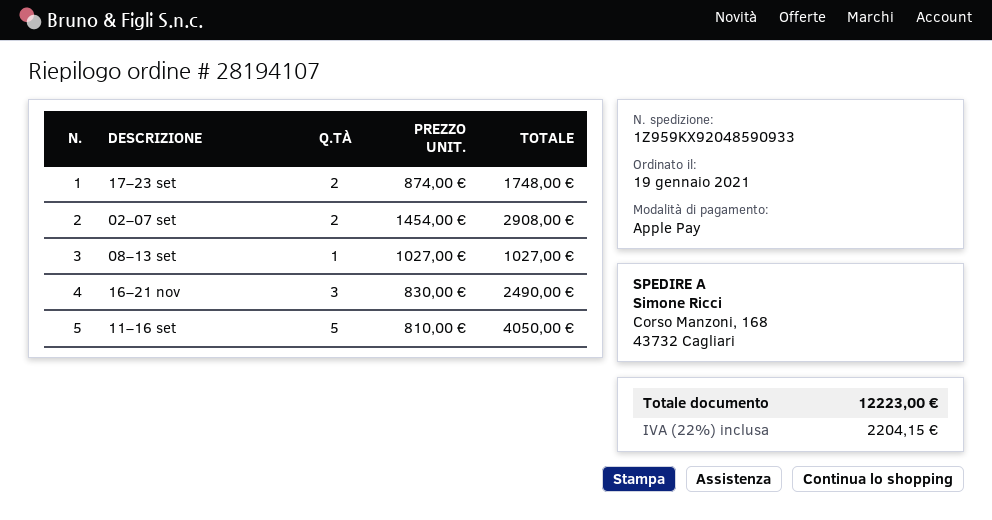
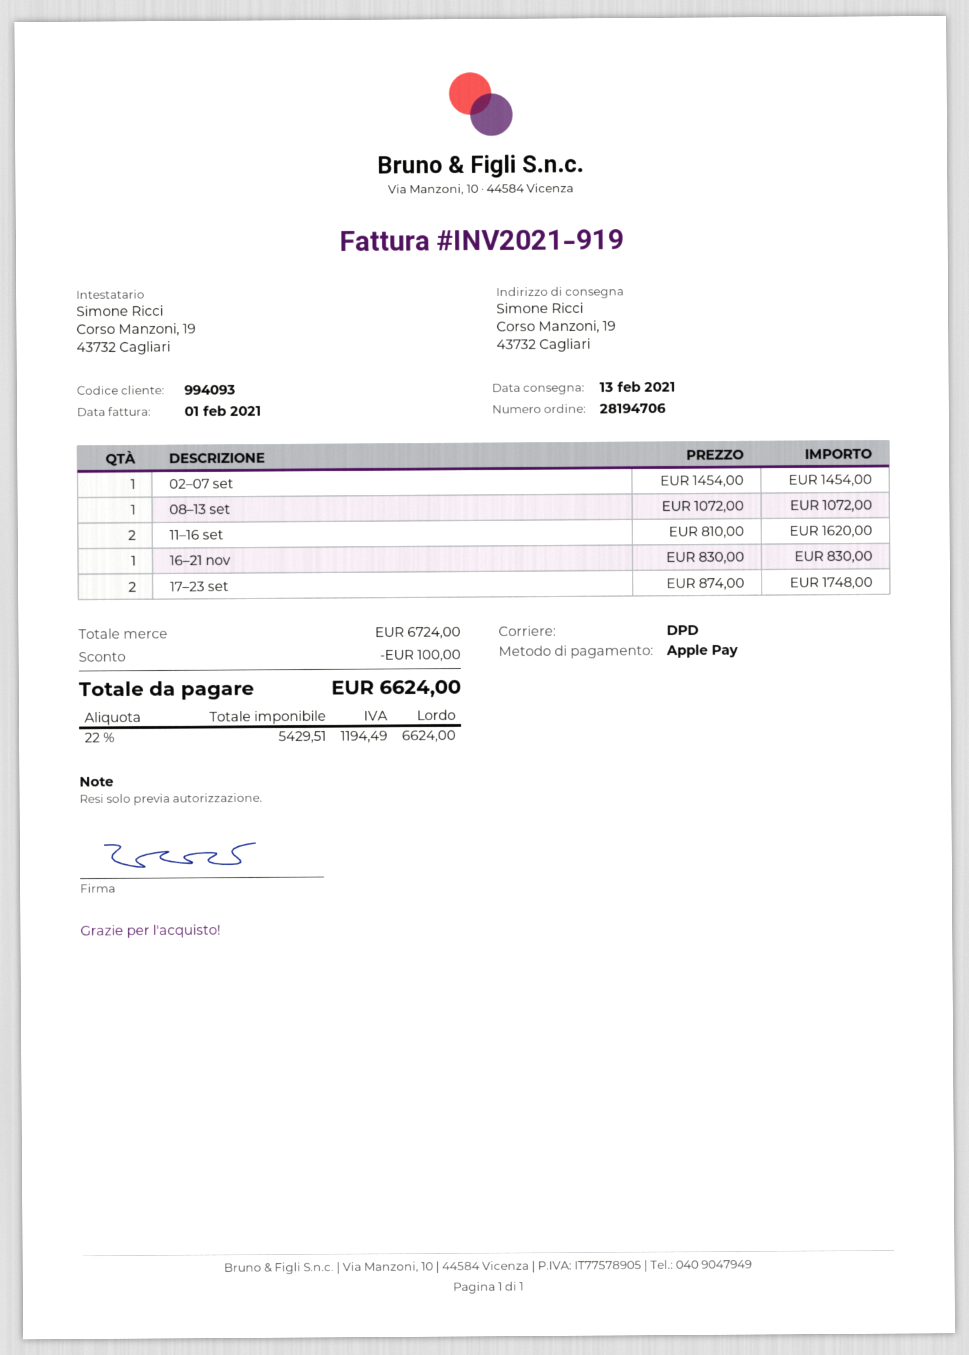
order number: 28194107 -> 28194706
ship to: Corso Manzoni, 168, 43732 Cagliari -> Corso Manzoni, 19, 43732 Cagliari
02–07 set: 2 x 1454.00 = 2908.00 -> 1 x 1454.00 = 1454.00
08–13 set: 1 x 1027.00 = 1027.00 -> 1 x 1072.00 = 1072.00
16–21 nov: 3 x 830.00 = 2490.00 -> 1 x 830.00 = 830.00
11–16 set: 5 x 810.00 = 4050.00 -> 2 x 810.00 = 1620.00
discount: none -> 100.00
tax: 22% = 2204.15 -> 22% = 1194.49
total: 12223.00 -> 6624.00

